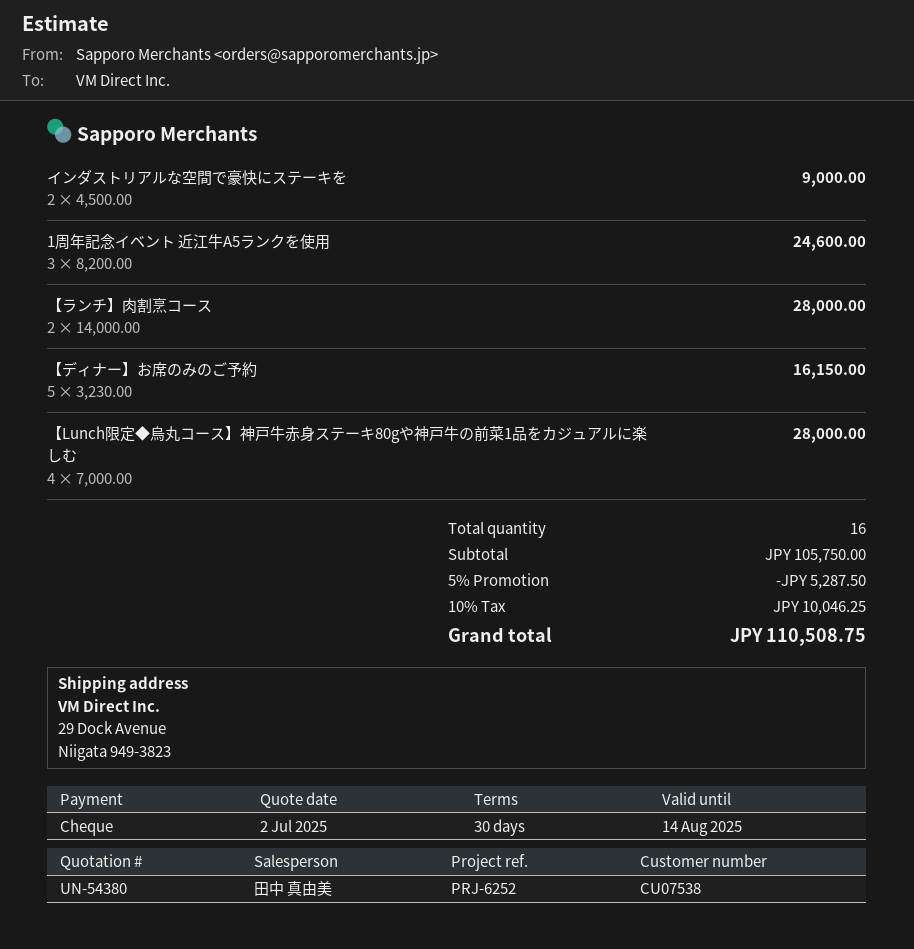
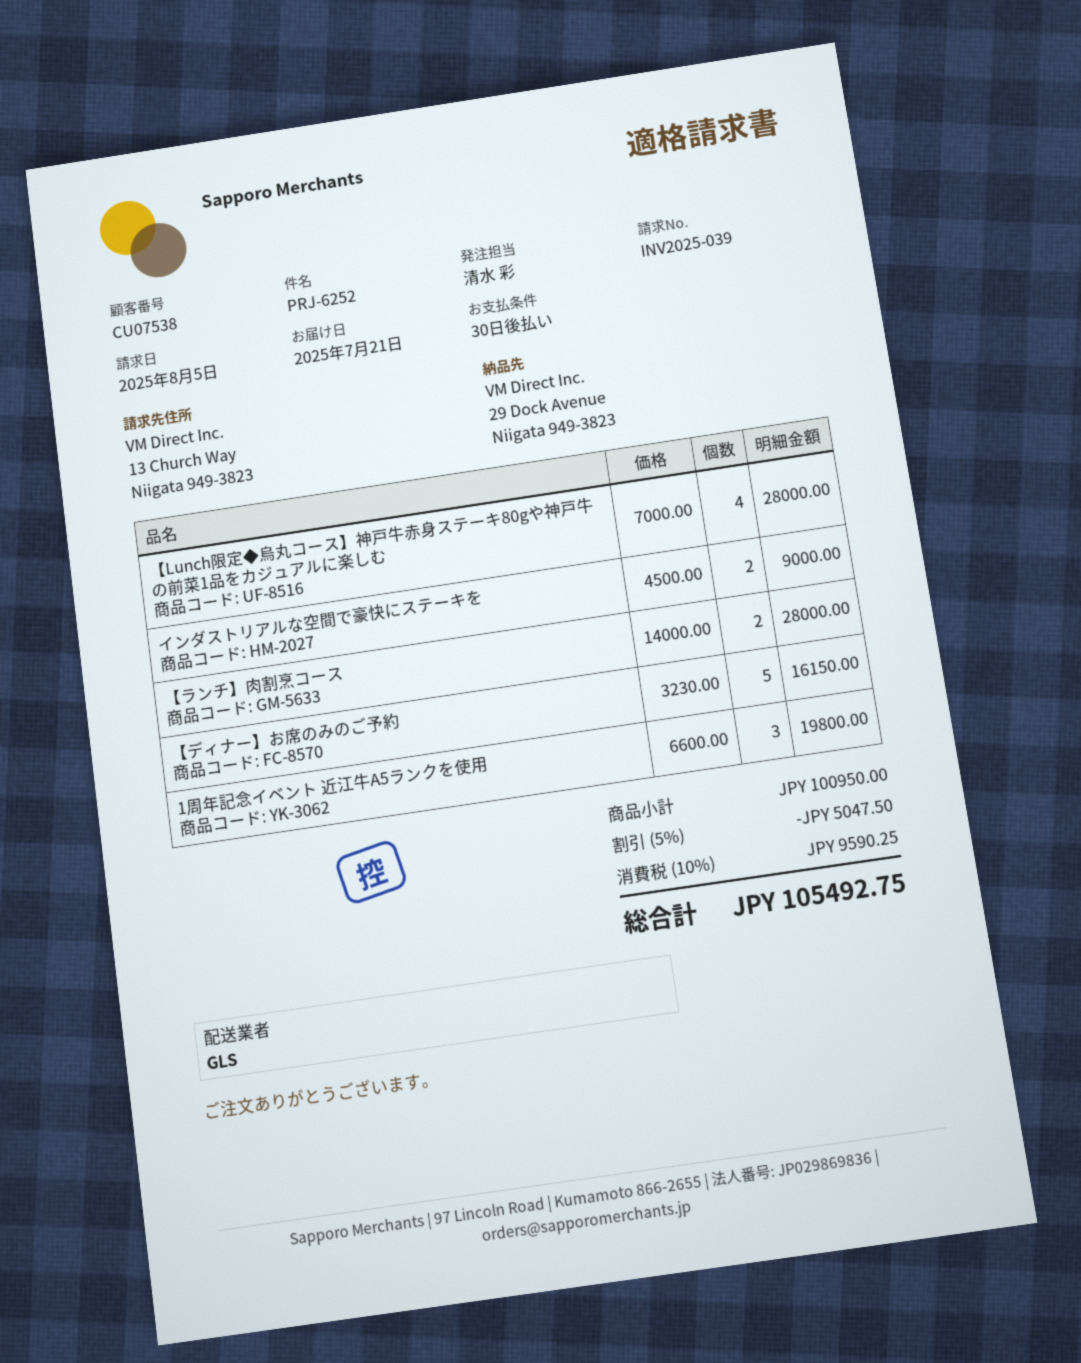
1周年記念イベント 近江牛A5ランクを使用: 3 x 8200.00 = 24600.00 -> 3 x 6600.00 = 19800.00
subtotal: 105750.00 -> 100950.00
discount: 5% = 5287.50 -> 5% = 5047.50
tax: 10% = 10046.25 -> 10% = 9590.25
total: 110508.75 -> 105492.75

